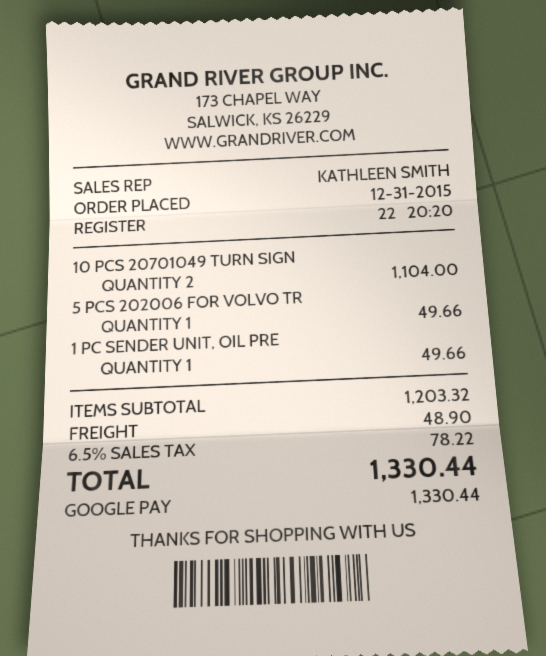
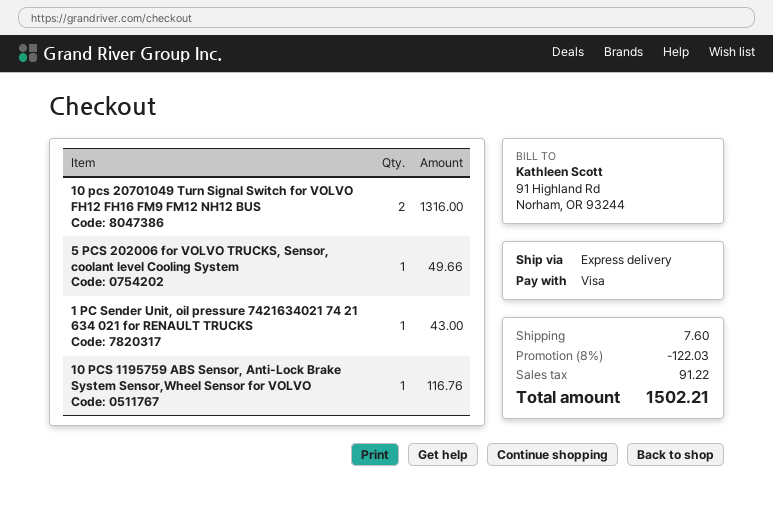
payment method: Google Pay -> Visa
10 PCS 20701049 TURN SIGN: 2 for 1104.00 -> 2 for 1316.00
1 PC SENDER UNIT, OIL PRE: 1 for 49.66 -> 1 for 43.00
10 PCS 1195759 ABS Sensor, Anti-Lock Brake System Sensor,Wheel Sensor for VOLVO: none -> 1 for 116.76
discount: none -> 8% = 122.03
shipping: 48.90 -> 7.60
tax: 78.22 -> 91.22
total: 1330.44 -> 1502.21

